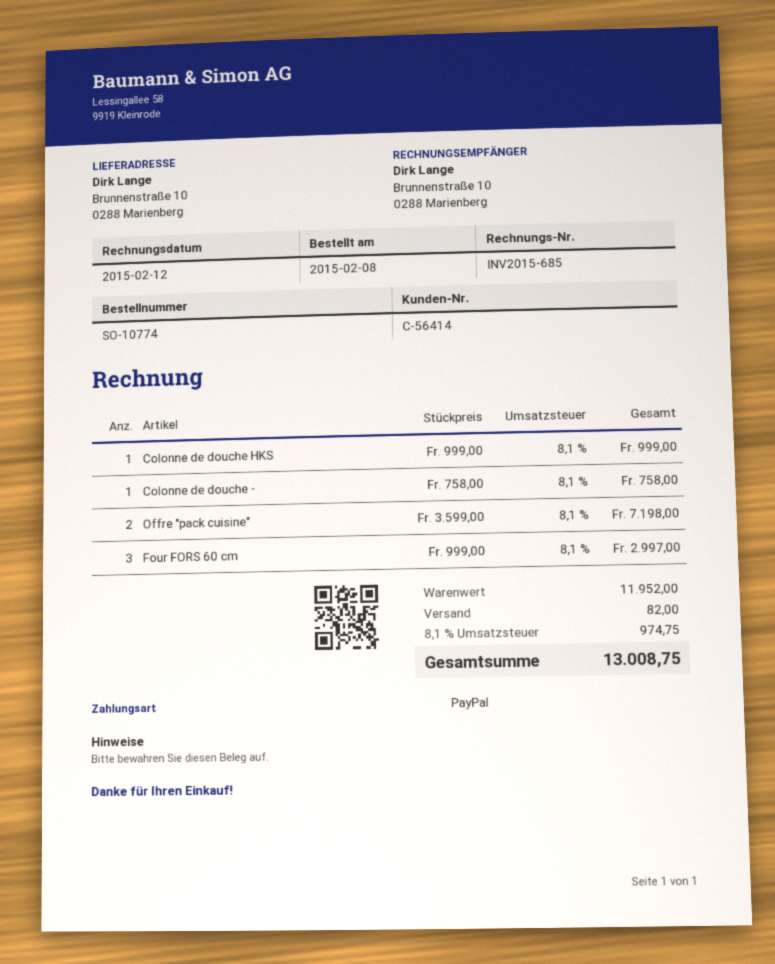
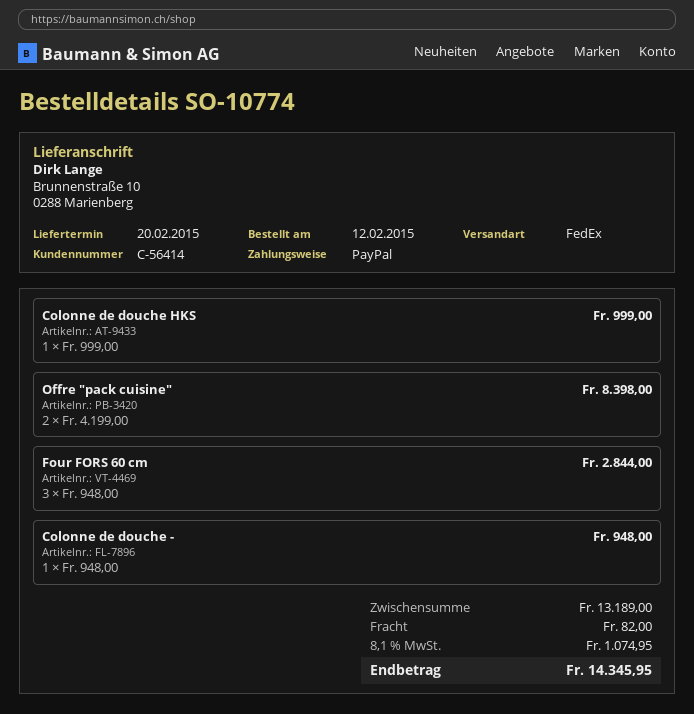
order date: 2015-02-08 -> 2015-02-12
Colonne de douche -: 1 x 758.00 = 758.00 -> 1 x 948.00 = 948.00
Offre "pack cuisine": 2 x 3599.00 = 7198.00 -> 2 x 4199.00 = 8398.00
Four FORS 60 cm: 3 x 999.00 = 2997.00 -> 3 x 948.00 = 2844.00
subtotal: 11952.00 -> 13189.00
tax: 8.1% = 974.75 -> 8.1% = 1074.95
total: 13008.75 -> 14345.95

